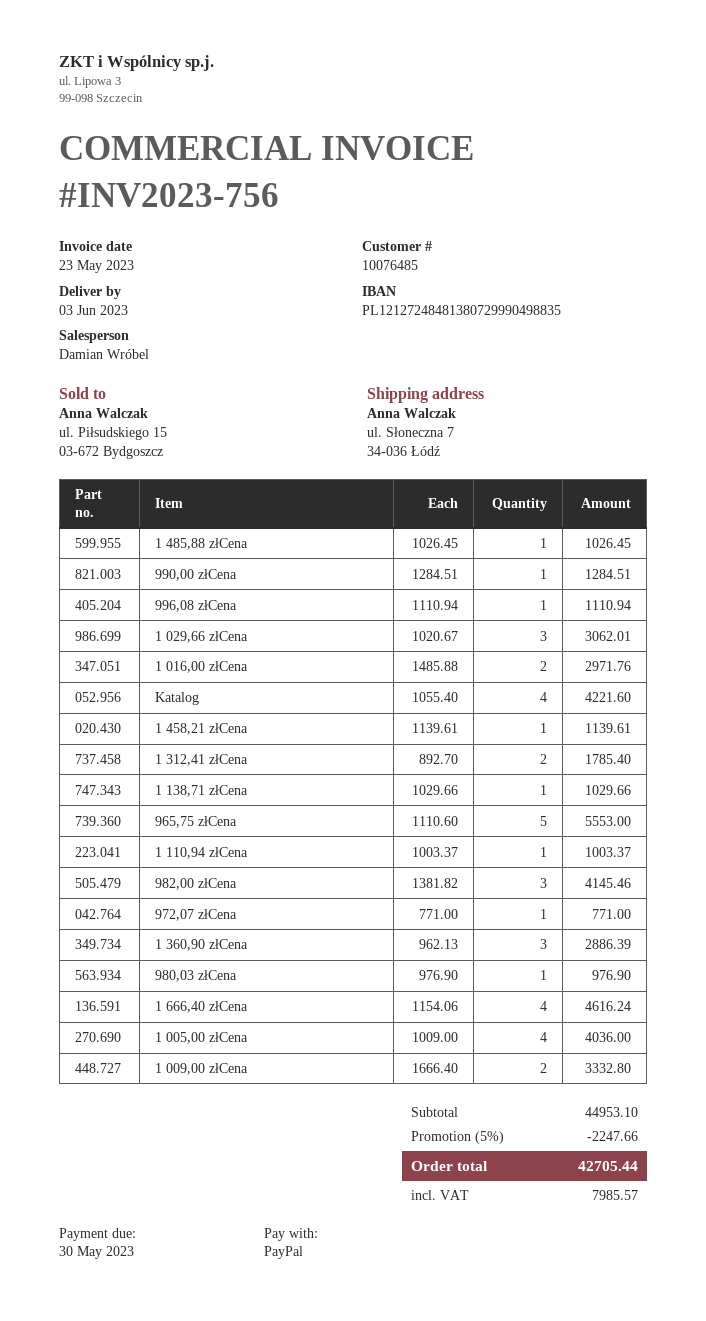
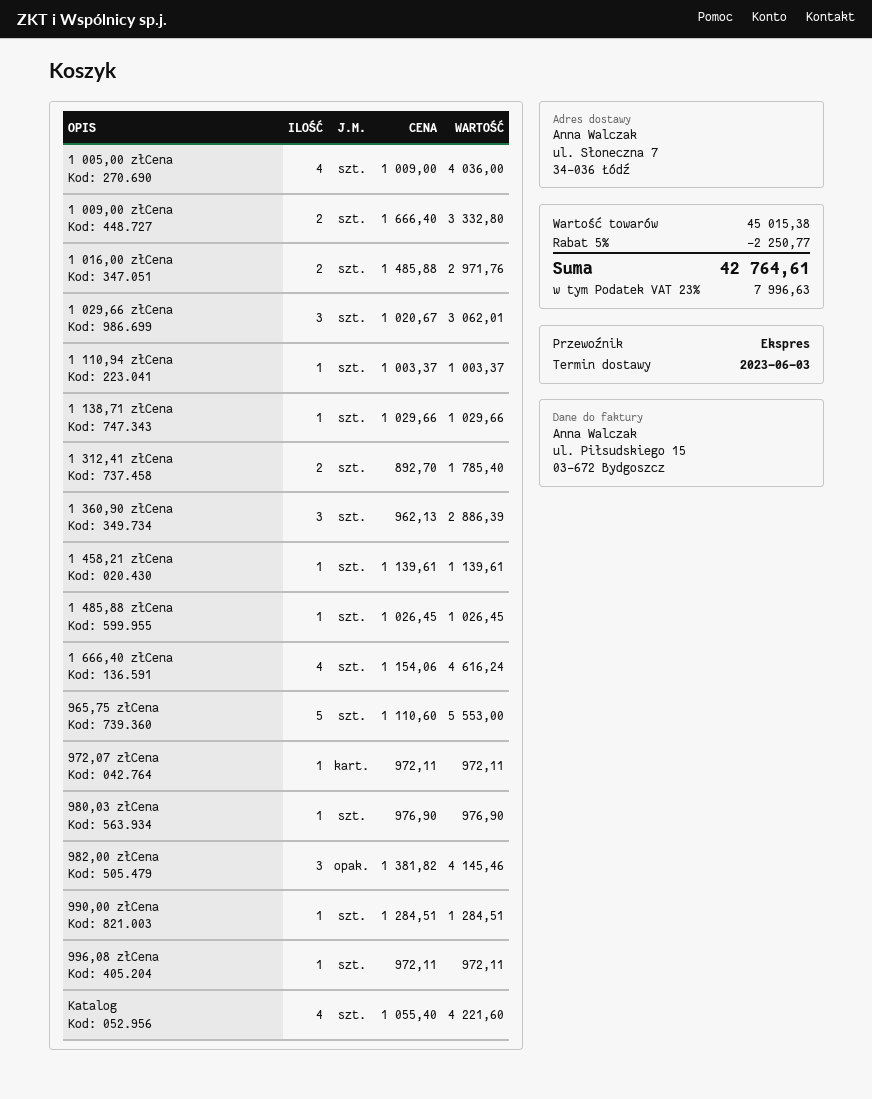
996,08 złCena: 1 x 1110.94 = 1110.94 -> 1 x 972.11 = 972.11
972,07 złCena: 1 x 771.00 = 771.00 -> 1 x 972.11 = 972.11
subtotal: 44953.10 -> 45015.38
discount: 5% = 2247.66 -> 5% = 2250.77
tax: 7985.57 -> 7996.63
total: 42705.44 -> 42764.61

